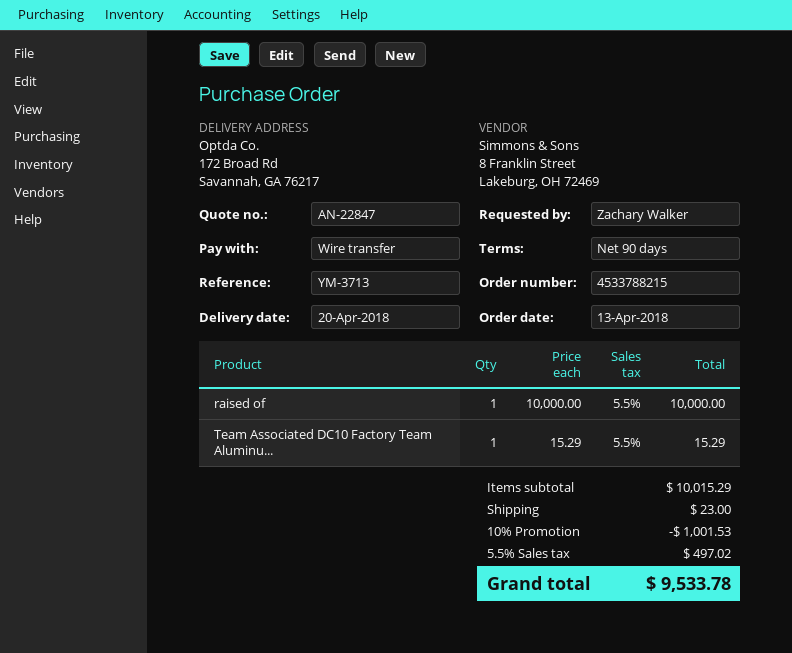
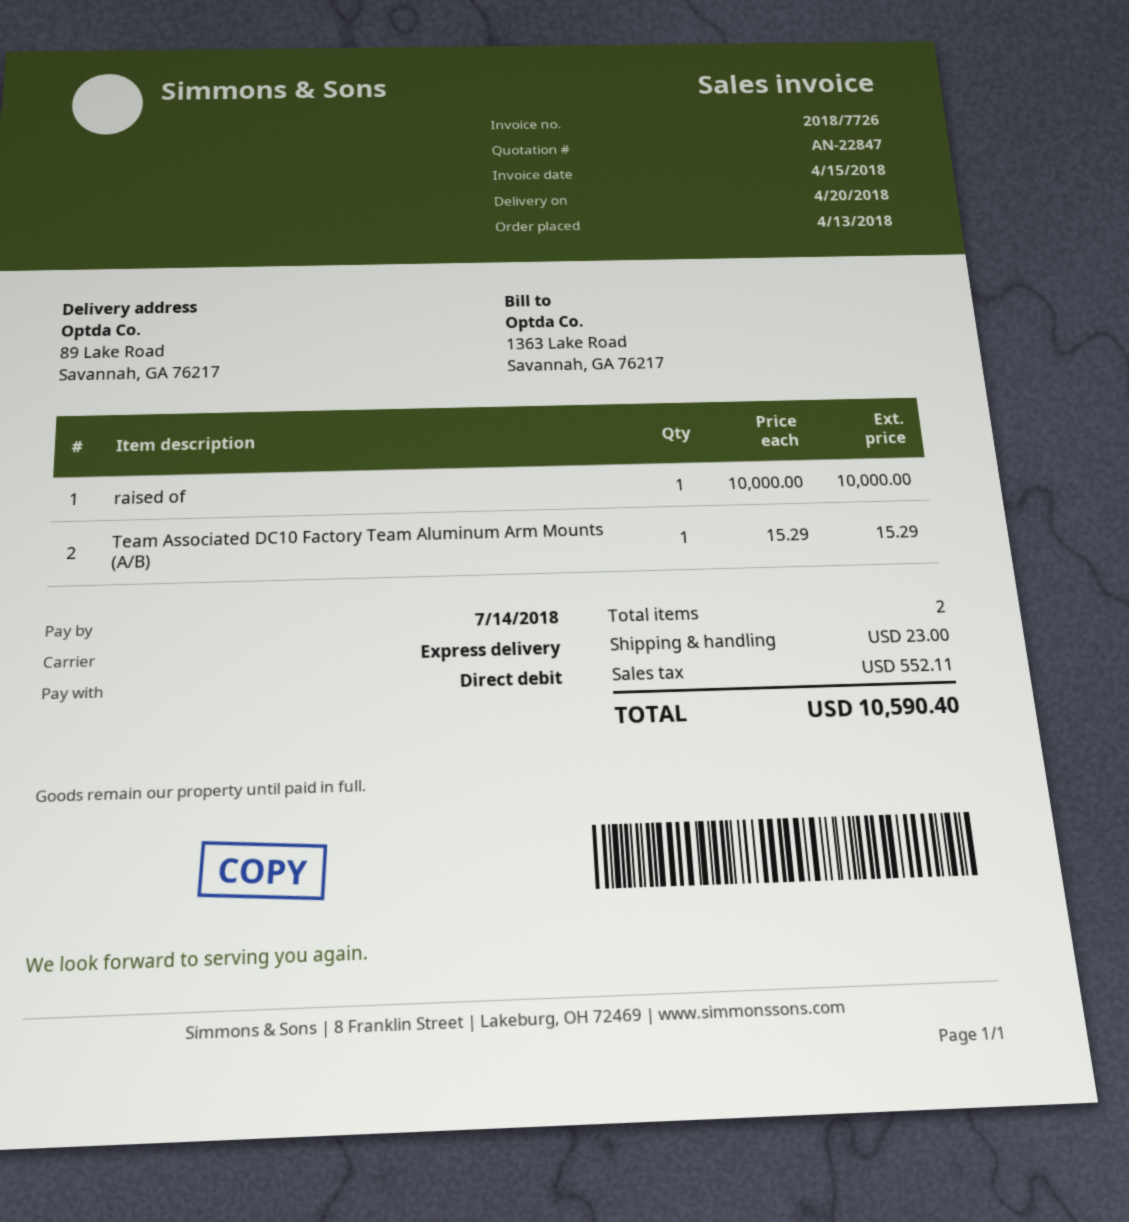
payment method: bank transfer -> direct debit
ship to: 172 Broad Rd, Savannah, GA 76217 -> 89 Lake Road, Savannah, GA 76217
discount: 10% = 1001.53 -> none
tax: 497.02 -> 552.11
total: 9533.78 -> 10590.40

